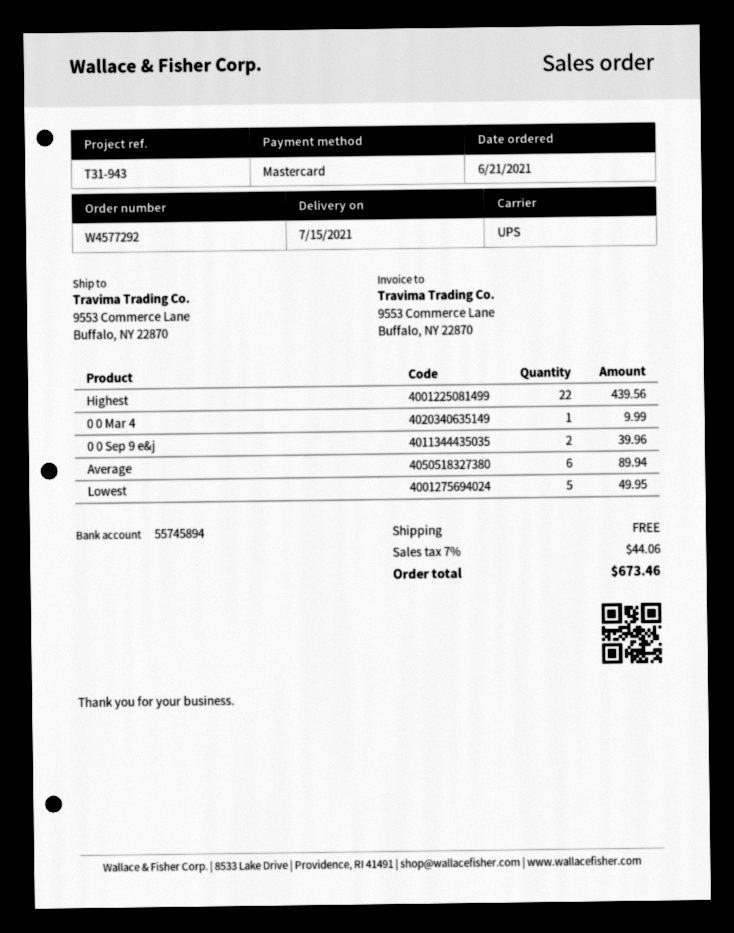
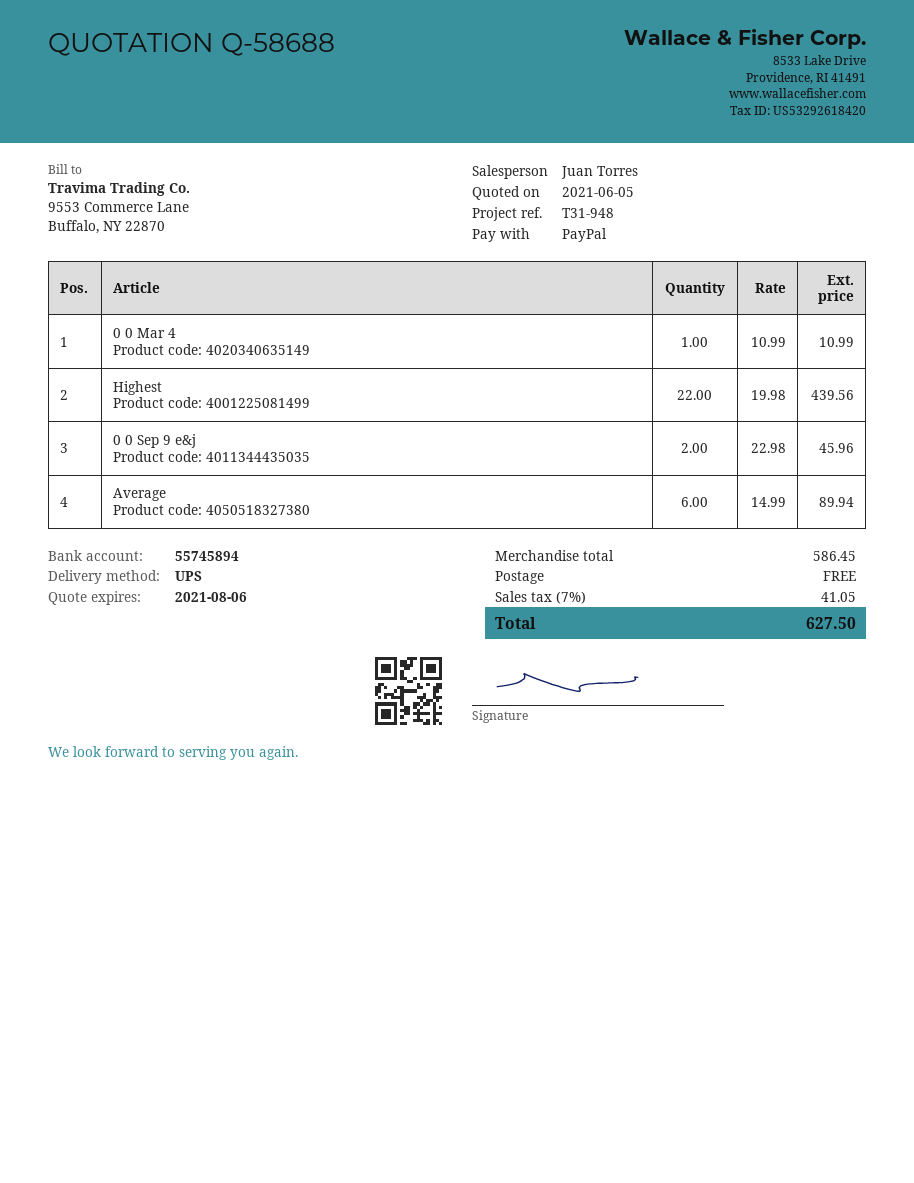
reference: T31-943 -> T31-948
payment method: Mastercard -> PayPal
0 0 Mar 4: 1 for 9.99 -> 1 for 10.99
0 0 Sep 9 e&j: 2 for 39.96 -> 2 for 45.96
Lowest: 5 for 49.95 -> none
tax: 7% = 44.06 -> 7% = 41.05
total: 673.46 -> 627.50

